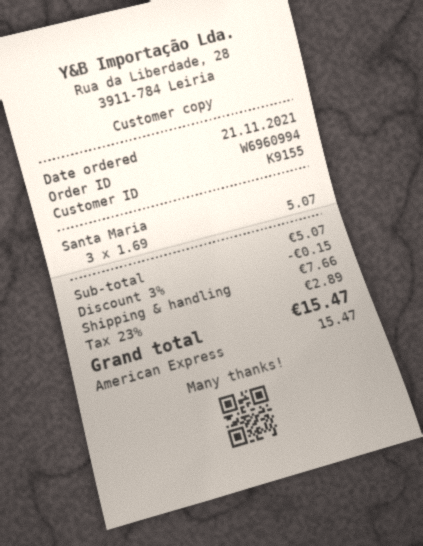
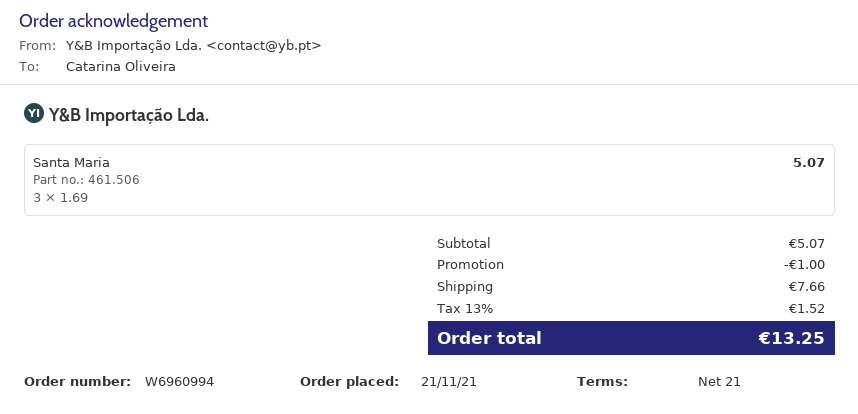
discount: 0.15 -> 1.00
tax: 23% = 2.89 -> 13% = 1.52
total: 15.47 -> 13.25

